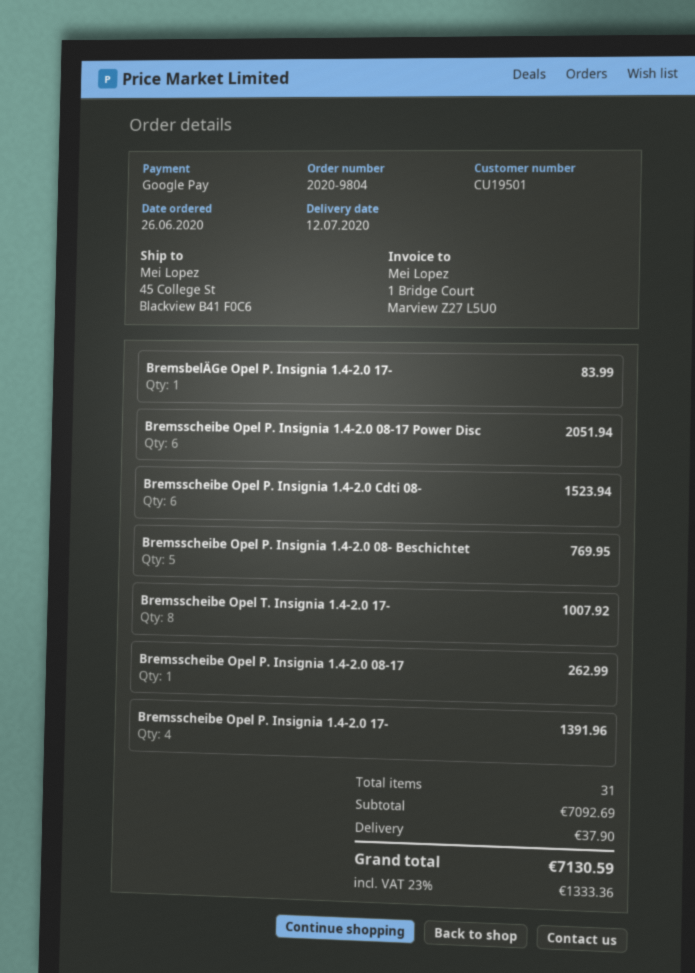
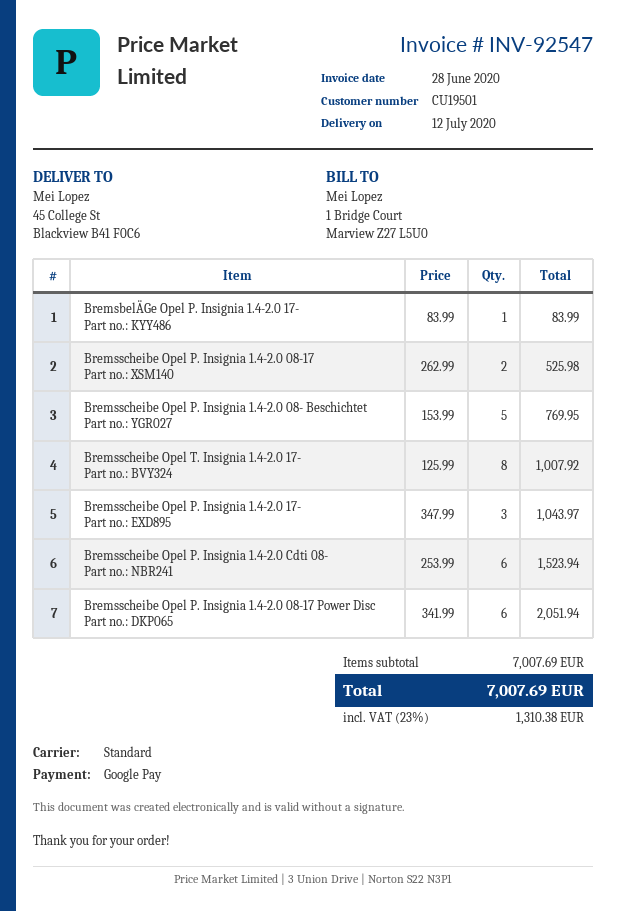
Bremsscheibe Opel P. Insignia 1.4-2.0 08-17: 1 for 262.99 -> 2 for 525.98
Bremsscheibe Opel P. Insignia 1.4-2.0 17-: 4 for 1391.96 -> 3 for 1043.97
subtotal: 7092.69 -> 7007.69
shipping: 37.90 -> none
tax: 23% = 1333.36 -> 23% = 1310.38
total: 7130.59 -> 7007.69

